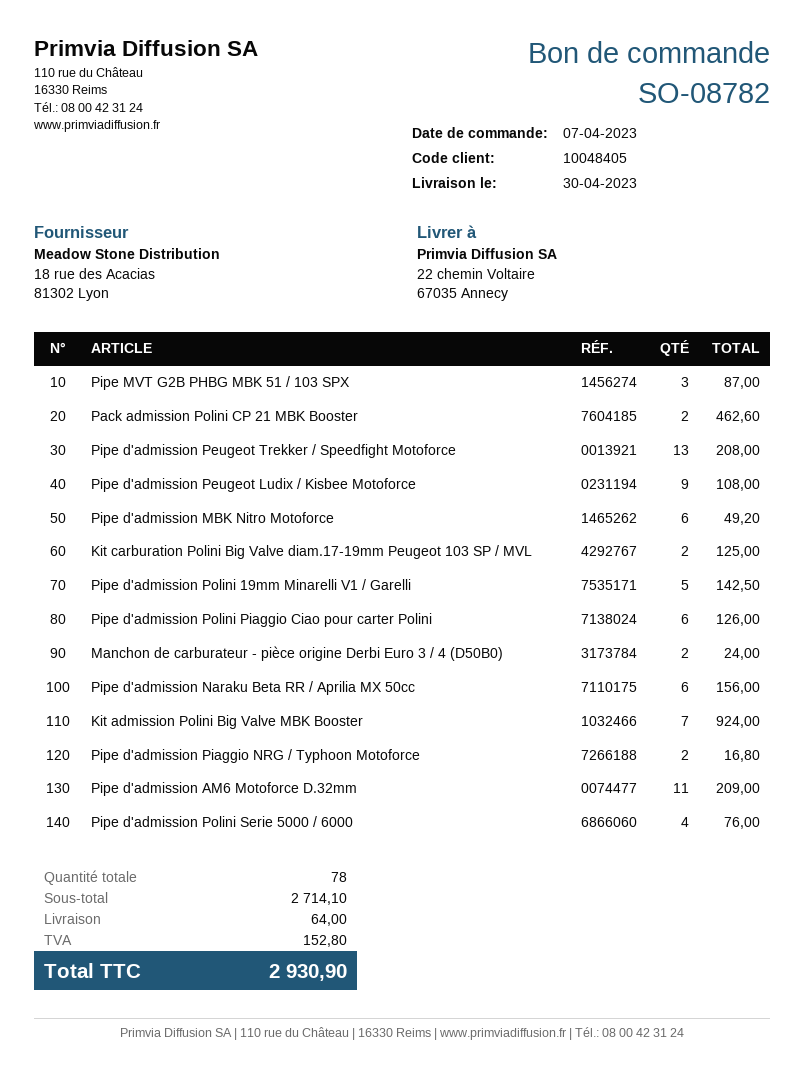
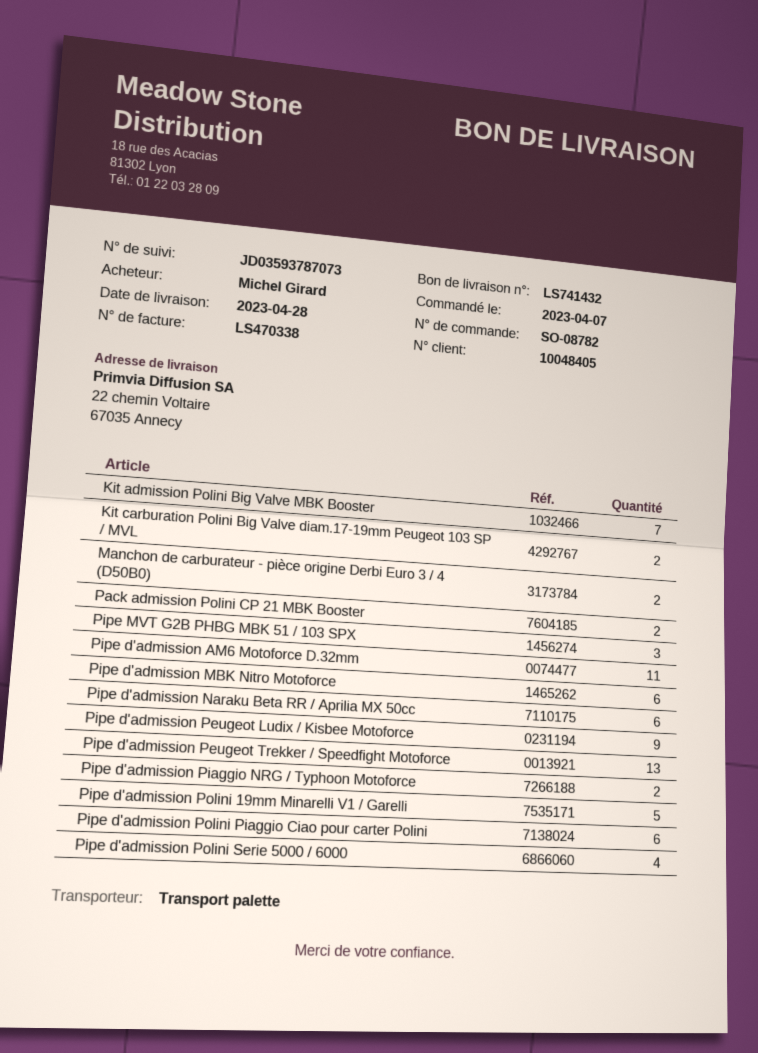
delivery date: 2023-04-30 -> 2023-04-28

